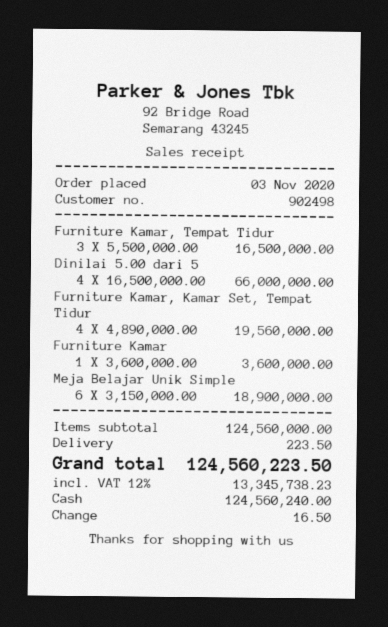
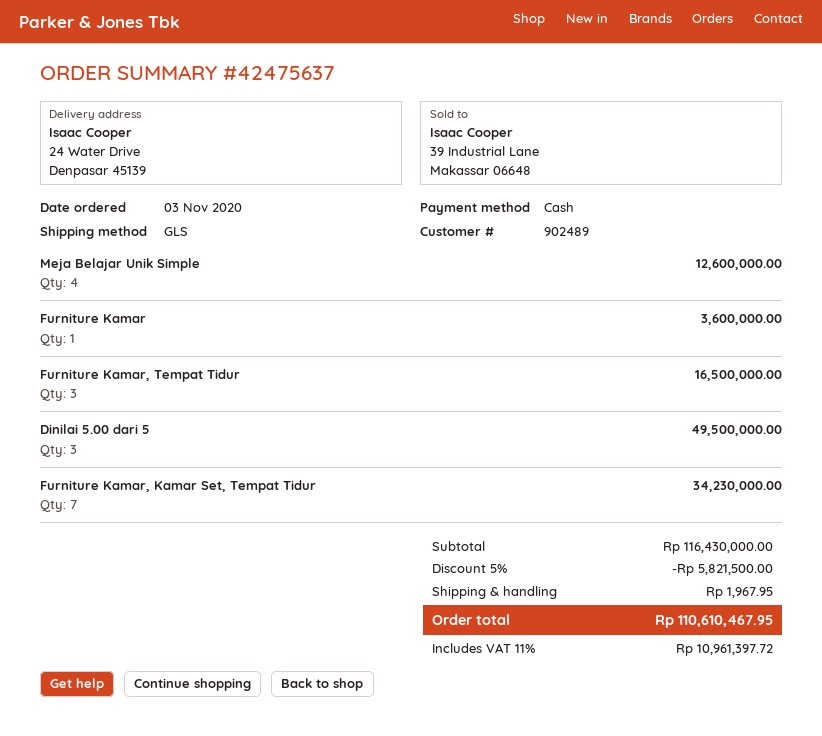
customer number: 902498 -> 902489
Dinilai 5.00 dari 5: 4 for 66000000.00 -> 3 for 49500000.00
Furniture Kamar, Kamar Set, Tempat Tidur: 4 for 19560000.00 -> 7 for 34230000.00
Meja Belajar Unik Simple: 6 for 18900000.00 -> 4 for 12600000.00
subtotal: 124560000.00 -> 116430000.00
discount: none -> 5% = 5821500.00
shipping: 223.50 -> 1967.95
tax: 12% = 13345738.23 -> 11% = 10961397.72
total: 124560223.50 -> 110610467.95

